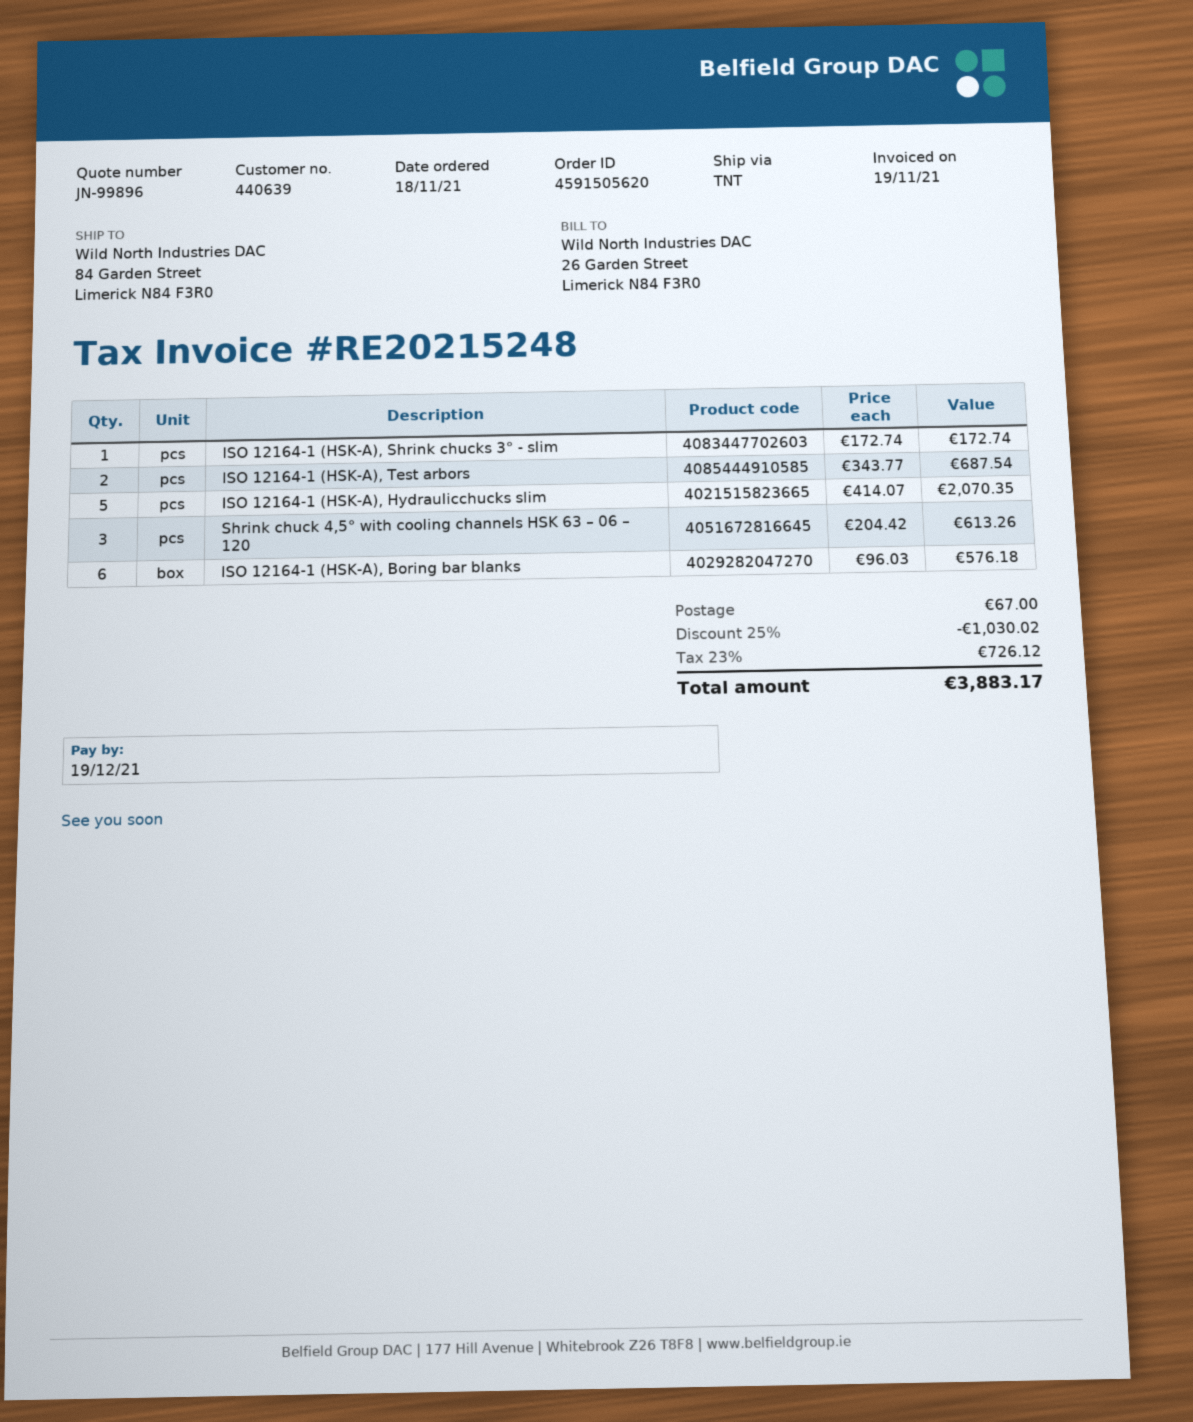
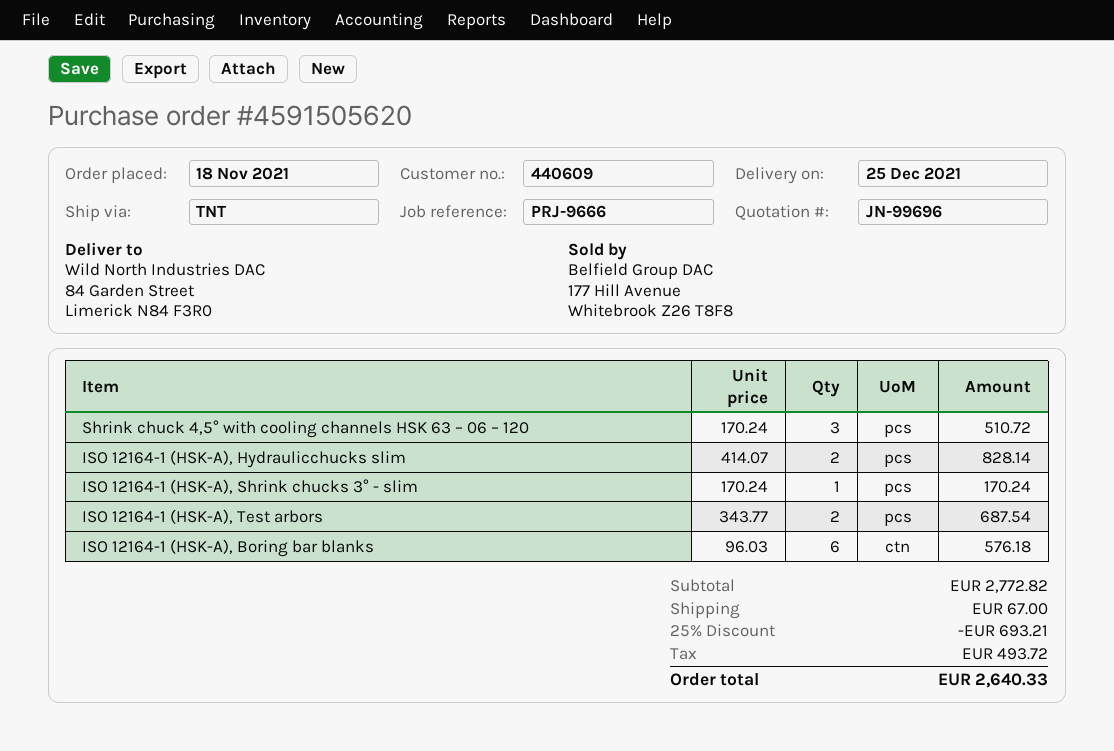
quote number: JN-99896 -> JN-99696
customer number: 440639 -> 440609
ISO 12164-1 (HSK-A), Shrink chucks 3° - slim: 1 x 172.74 = 172.74 -> 1 x 170.24 = 170.24
ISO 12164-1 (HSK-A), Hydraulicchucks slim: 5 x 414.07 = 2070.35 -> 2 x 414.07 = 828.14
Shrink chuck 4,5° with cooling channels HSK 63 – 06 – 120: 3 x 204.42 = 613.26 -> 3 x 170.24 = 510.72
discount: 25% = 1030.02 -> 25% = 693.21
tax: 726.12 -> 493.72
total: 3883.17 -> 2640.33

